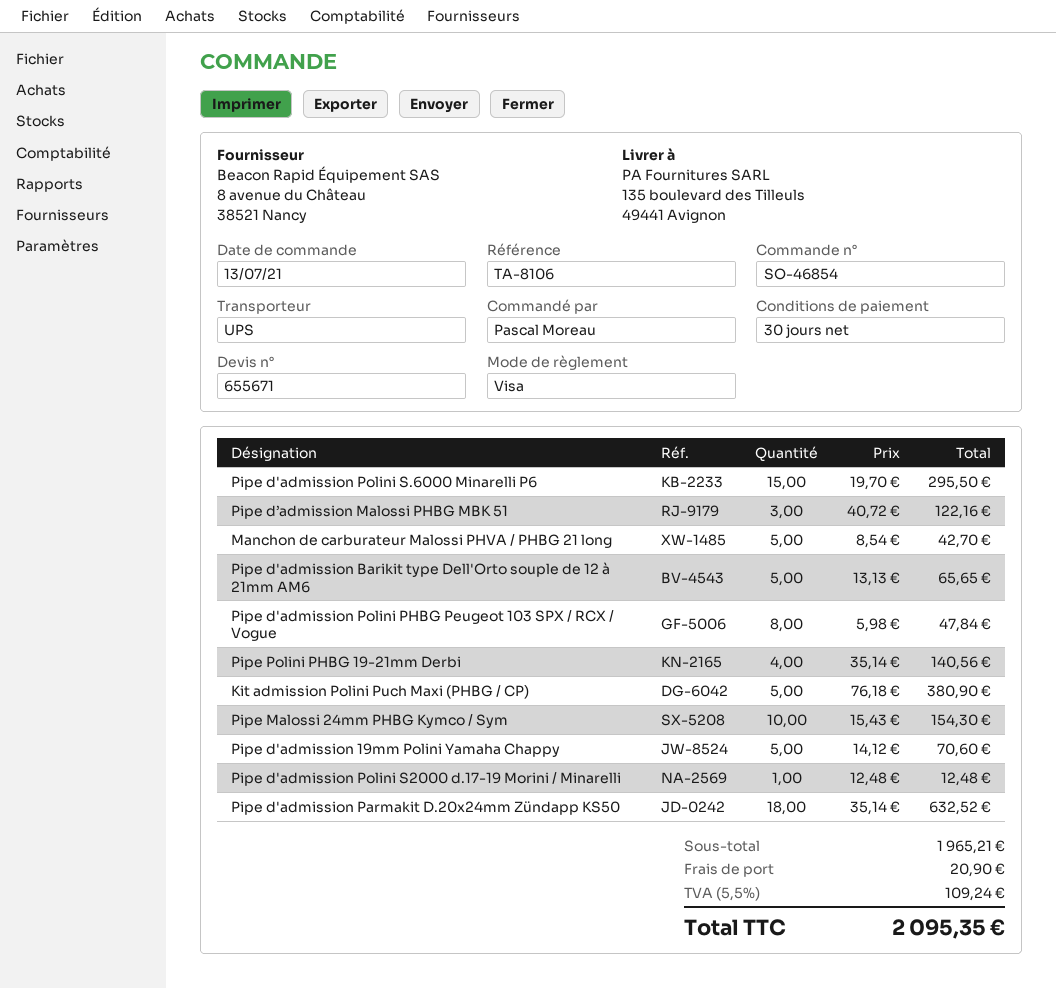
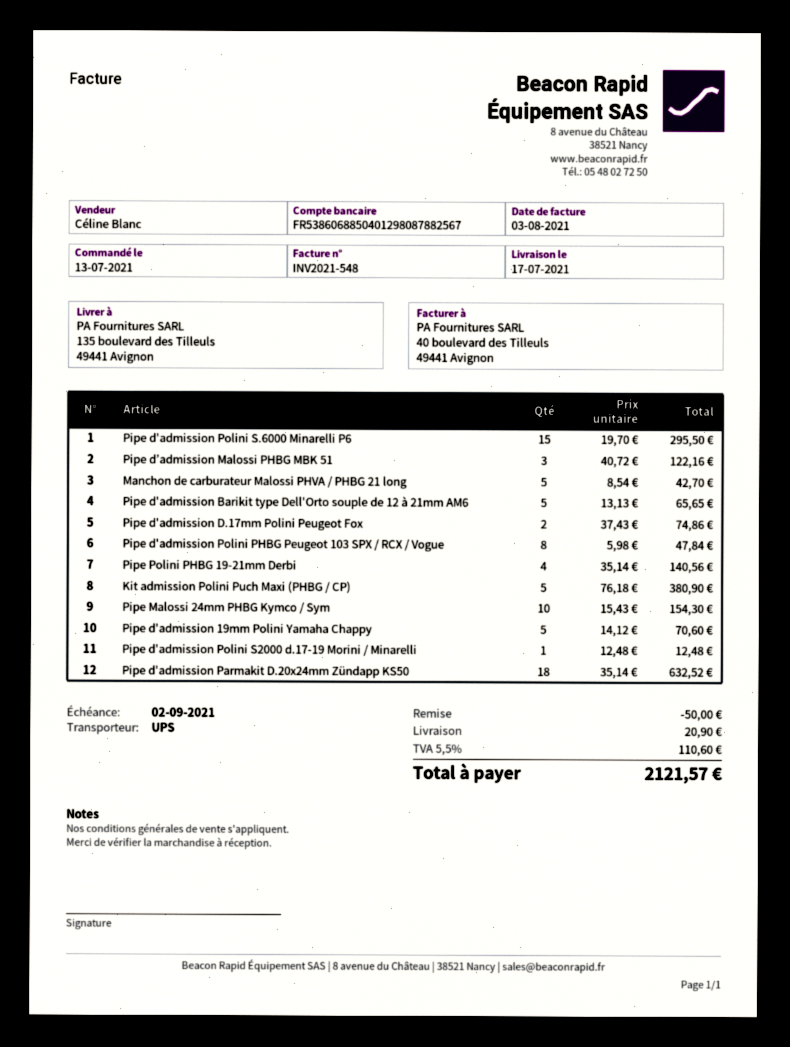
Pipe d'admission D.17mm Polini Peugeot Fox: none -> 2 x 37.43 = 74.86
discount: none -> 50.00
tax: 5.5% = 109.24 -> 5.5% = 110.60
total: 2095.35 -> 2121.57

